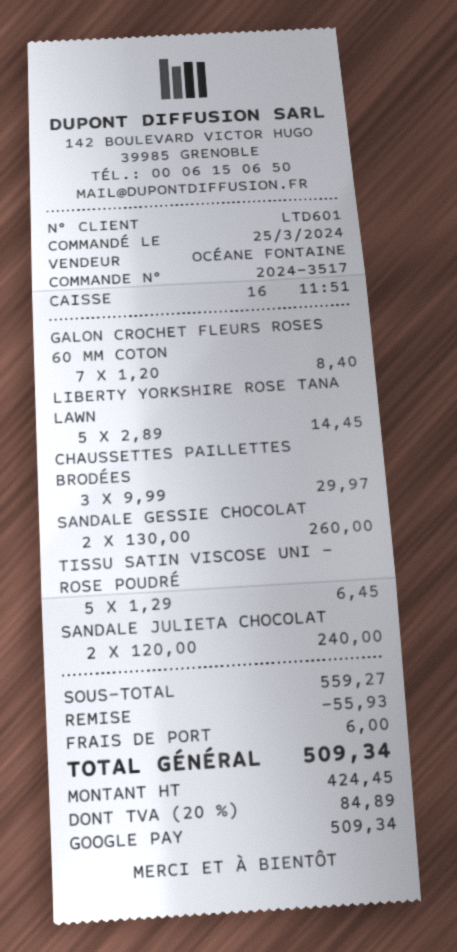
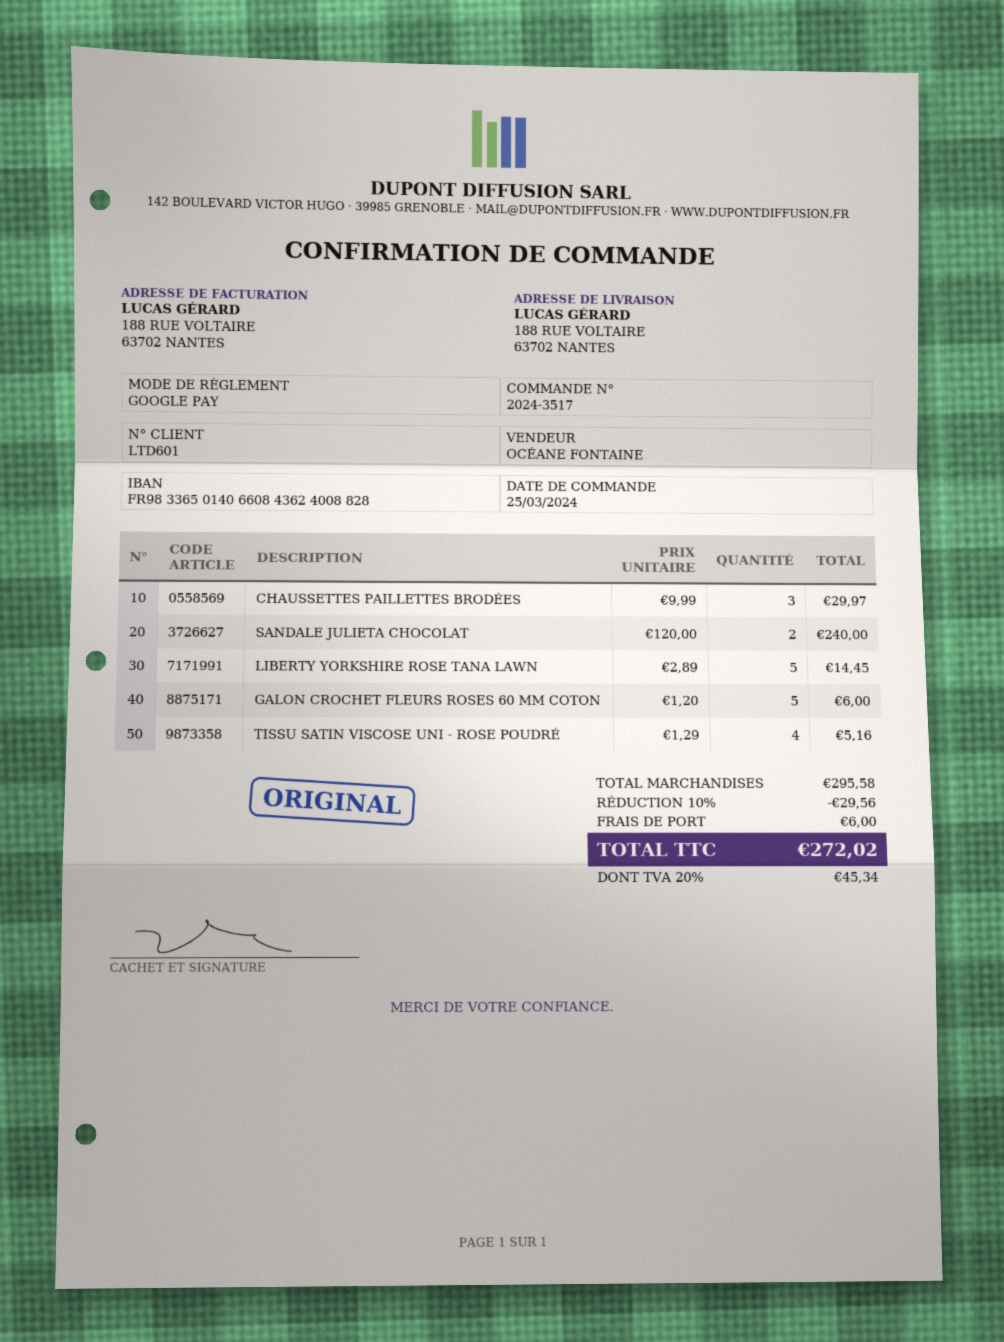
GALON CROCHET FLEURS ROSES 60 MM COTON: 7 x 1.20 = 8.40 -> 5 x 1.20 = 6.00
SANDALE GESSIE CHOCOLAT: 2 x 130.00 = 260.00 -> none
TISSU SATIN VISCOSE UNI - ROSE POUDRÉ: 5 x 1.29 = 6.45 -> 4 x 1.29 = 5.16
subtotal: 559.27 -> 295.58
discount: 55.93 -> 29.56
tax: 20% = 84.89 -> 20% = 45.34
total: 509.34 -> 272.02

